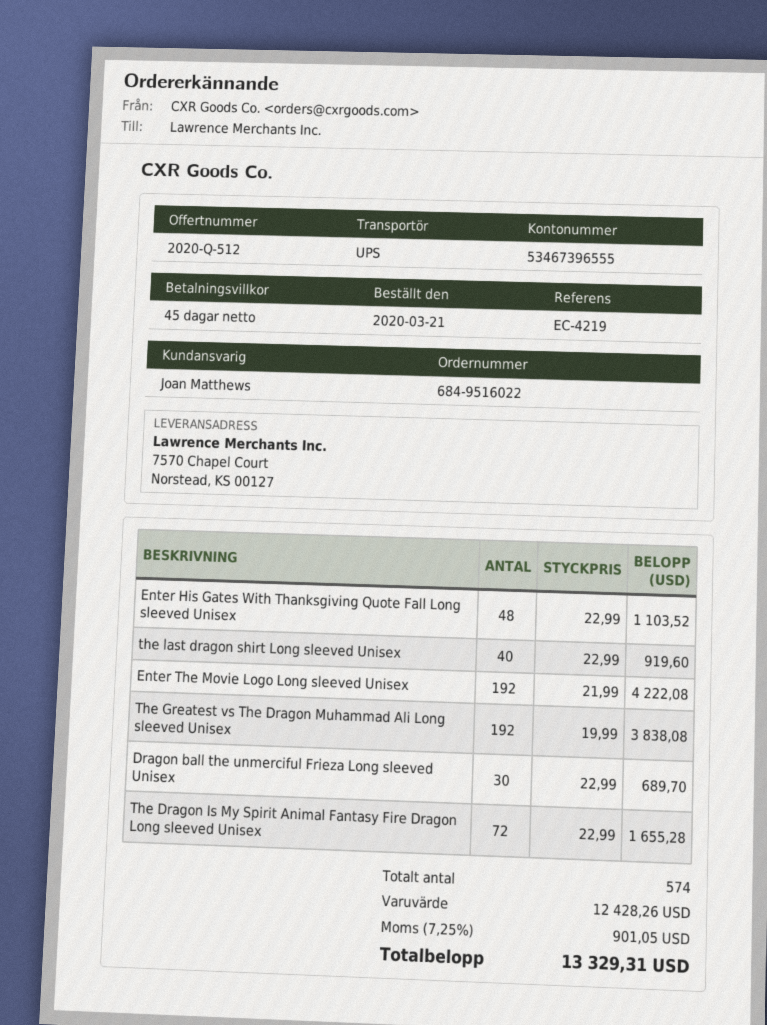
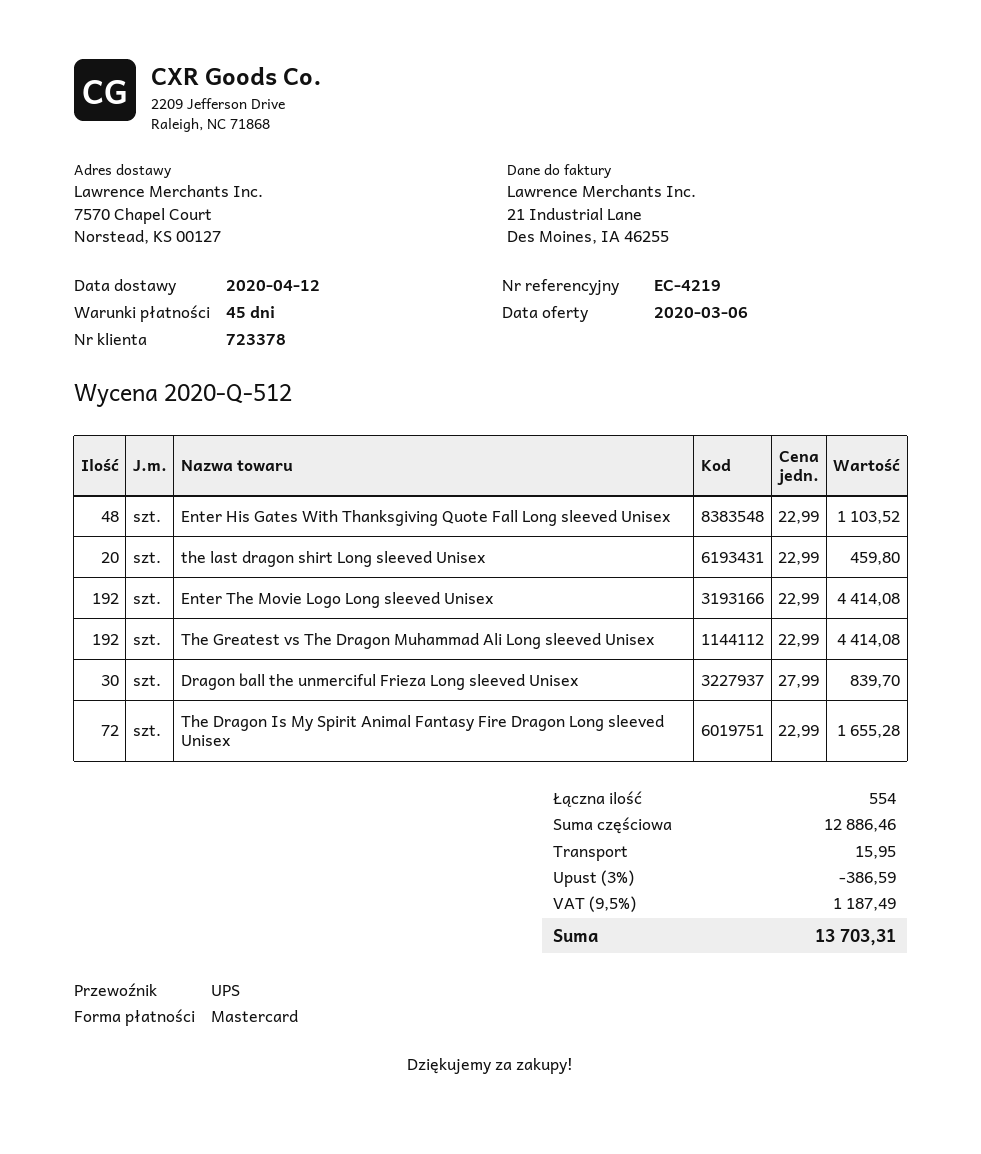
the last dragon shirt Long sleeved Unisex: 40 x 22.99 = 919.60 -> 20 x 22.99 = 459.80
Enter The Movie Logo Long sleeved Unisex: 192 x 21.99 = 4222.08 -> 192 x 22.99 = 4414.08
The Greatest vs The Dragon Muhammad Ali Long sleeved Unisex: 192 x 19.99 = 3838.08 -> 192 x 22.99 = 4414.08
Dragon ball the unmerciful Frieza Long sleeved Unisex: 30 x 22.99 = 689.70 -> 30 x 27.99 = 839.70
total quantity: 574 -> 554
subtotal: 12428.26 -> 12886.46
discount: none -> 3% = 386.59
shipping: none -> 15.95
tax: 7.25% = 901.05 -> 9.5% = 1187.49
total: 13329.31 -> 13703.31

